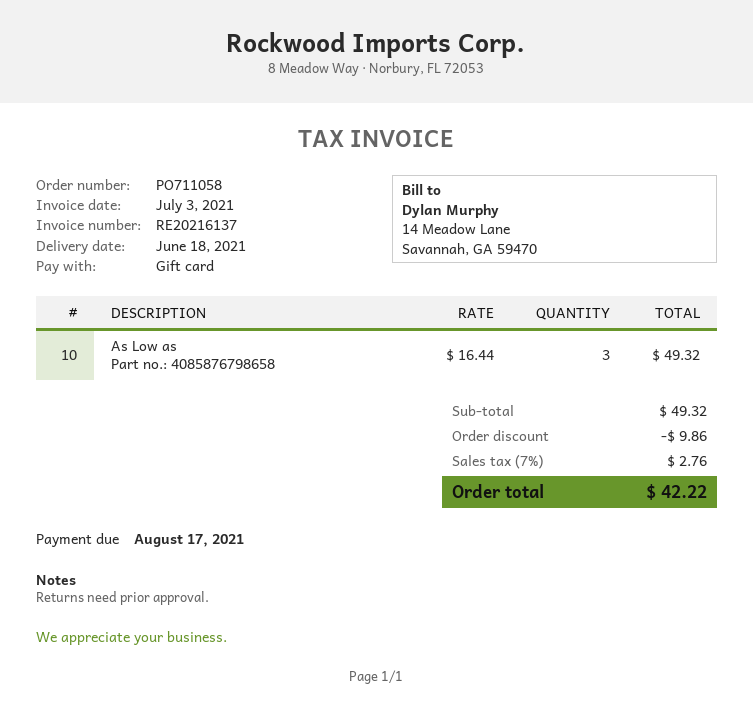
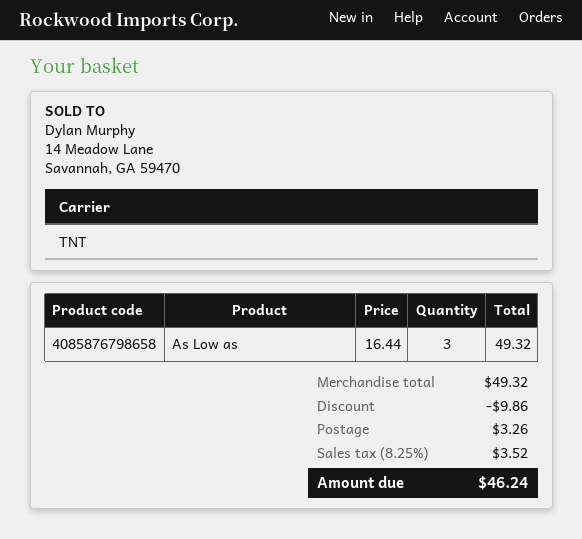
shipping: none -> 3.26
tax: 7% = 2.76 -> 8.25% = 3.52
total: 42.22 -> 46.24

